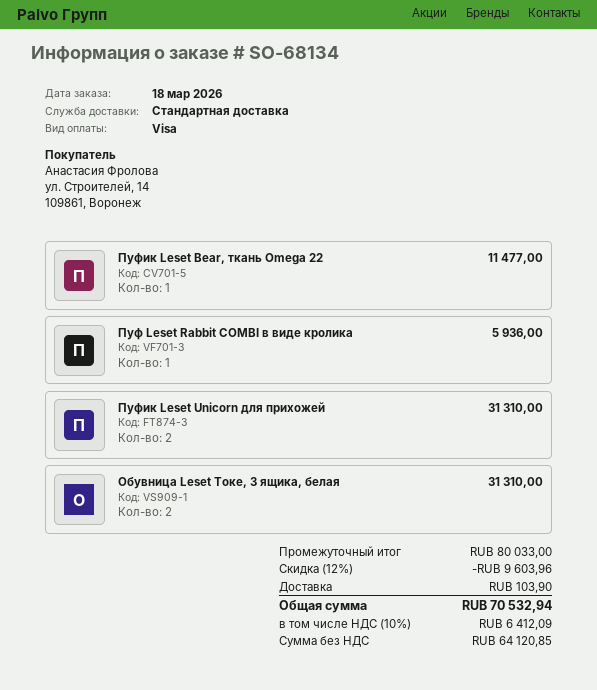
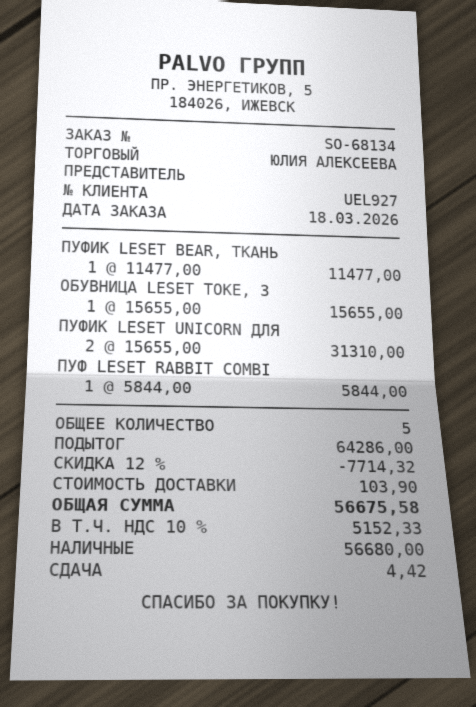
payment method: Visa -> cash
Пуф Leset Rabbit COMBI в виде кролика: 1 for 5936.00 -> 1 for 5844.00
Обувница Leset Токе, 3 ящика, белая: 2 for 31310.00 -> 1 for 15655.00
subtotal: 80033.00 -> 64286.00
discount: 12% = 9603.96 -> 12% = 7714.32
tax: 10% = 6412.09 -> 10% = 5152.33
total: 70532.94 -> 56675.58

